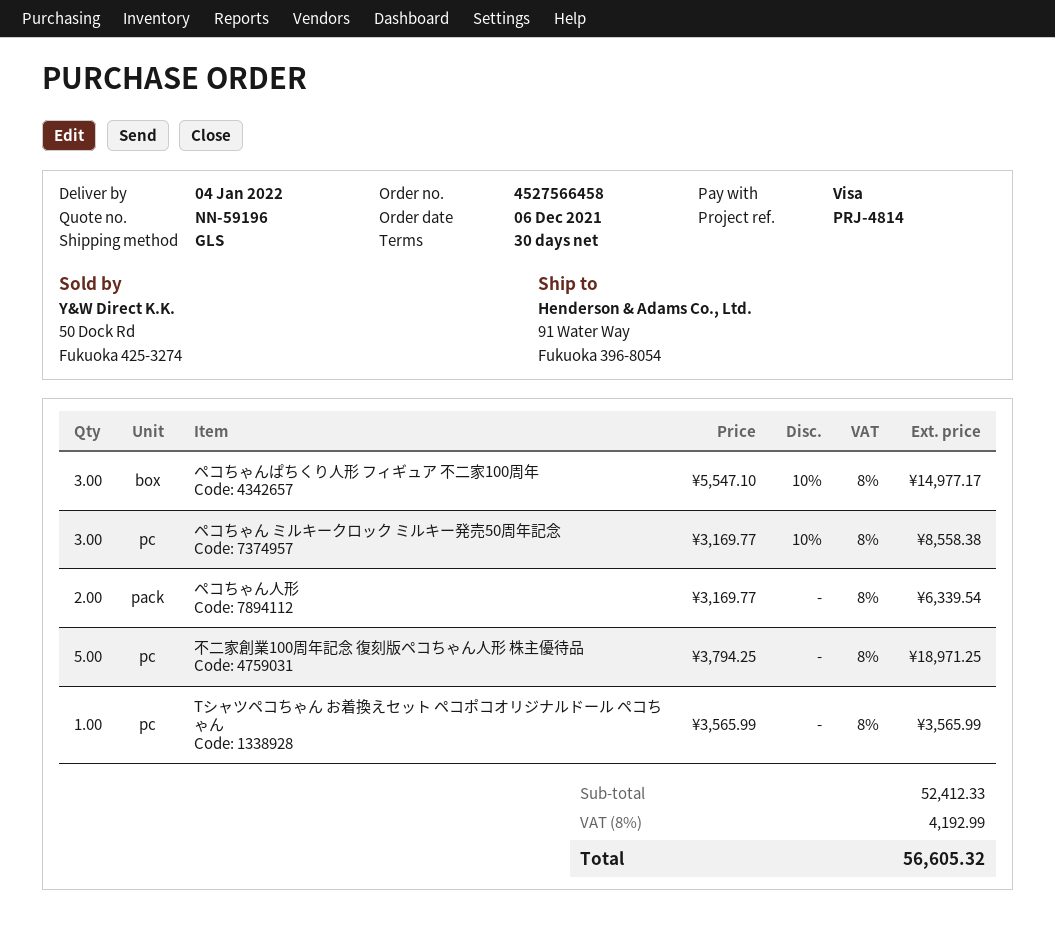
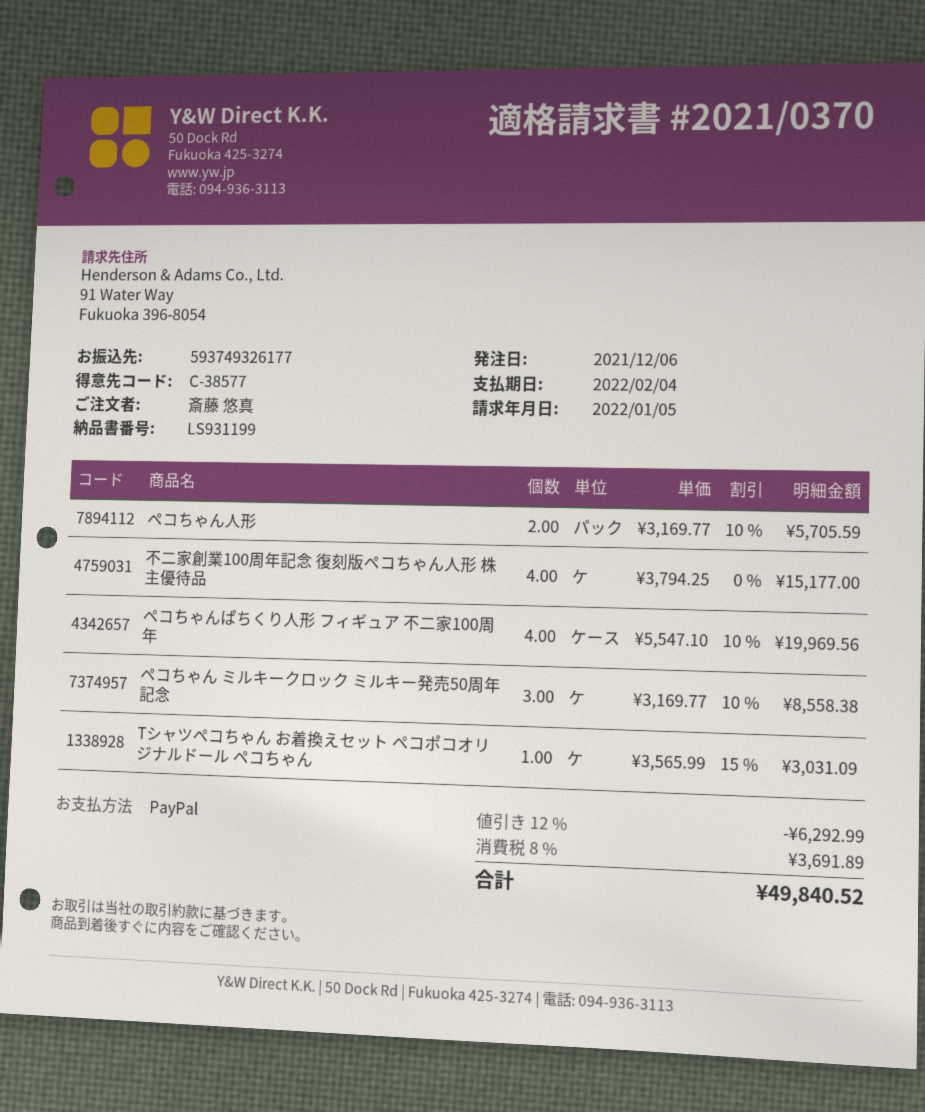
payment method: Visa -> PayPal
ペコちゃんぱちくり人形 フィギュア 不二家100周年: 3 x 5547.10 - 10% = 14977.17 -> 4 x 5547.10 - 10% = 19969.56
ペコちゃん人形: 2 x 3169.77 = 6339.54 -> 2 x 3169.77 - 10% = 5705.59
不二家創業100周年記念 復刻版ペコちゃん人形 株主優待品: 5 x 3794.25 = 18971.25 -> 4 x 3794.25 = 15177.00
Tシャツペコちゃん お着換えセット ペコポコオリジナルドール ペコちゃん: 1 x 3565.99 = 3565.99 -> 1 x 3565.99 - 15% = 3031.09
discount: none -> 12% = 6292.99
tax: 8% = 4192.99 -> 8% = 3691.89
total: 56605.32 -> 49840.52

